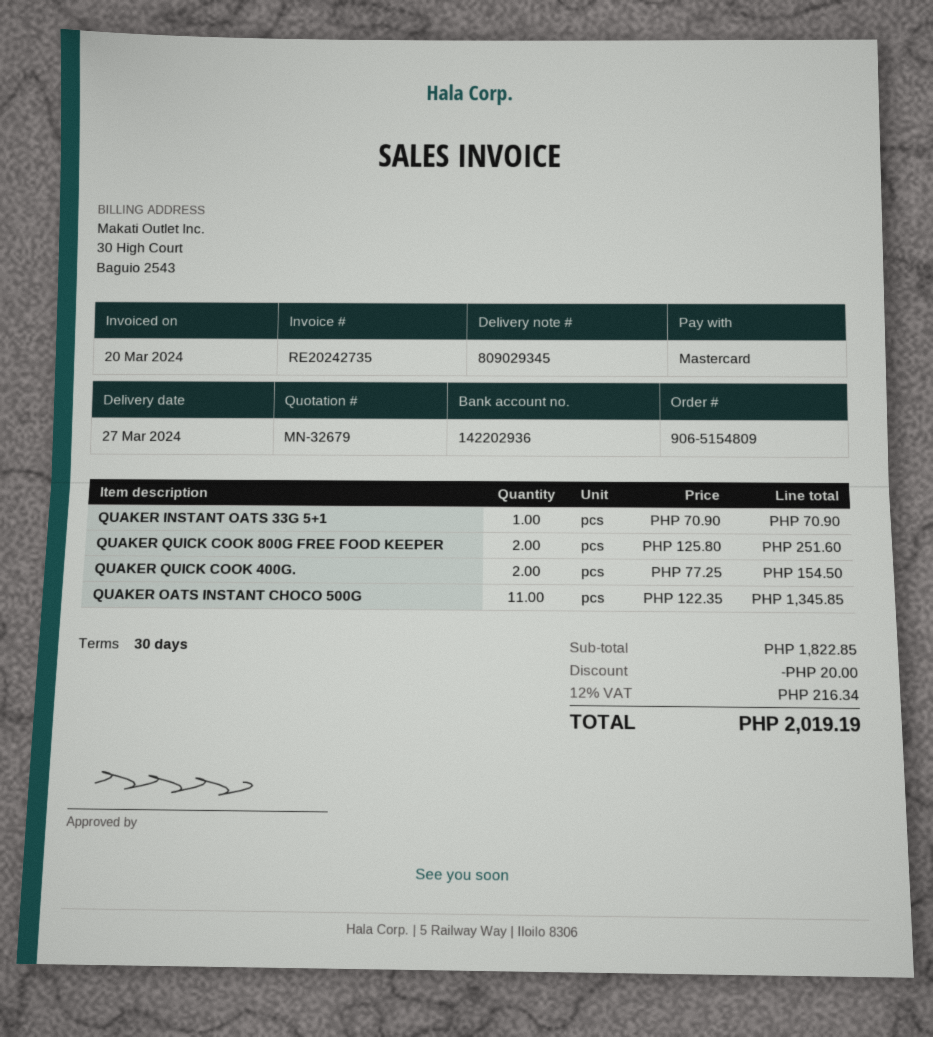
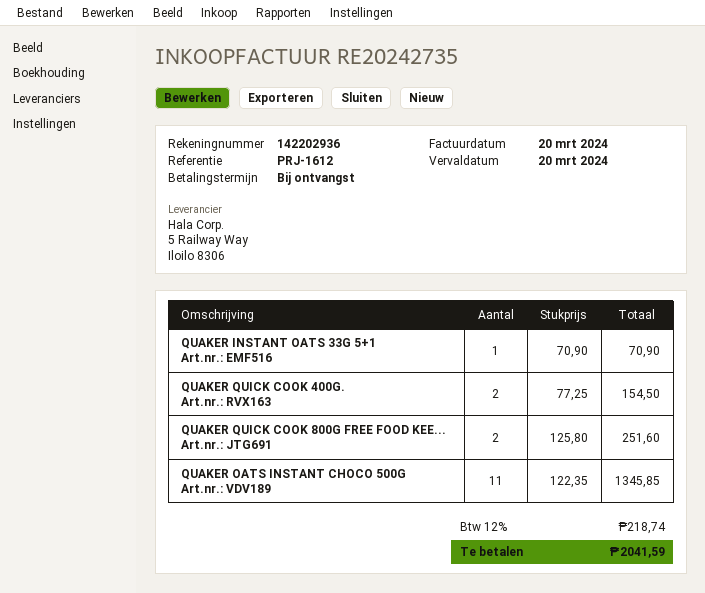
payment terms: 30 days -> on receipt
discount: 20.00 -> none
tax: 12% = 216.34 -> 12% = 218.74
total: 2019.19 -> 2041.59

